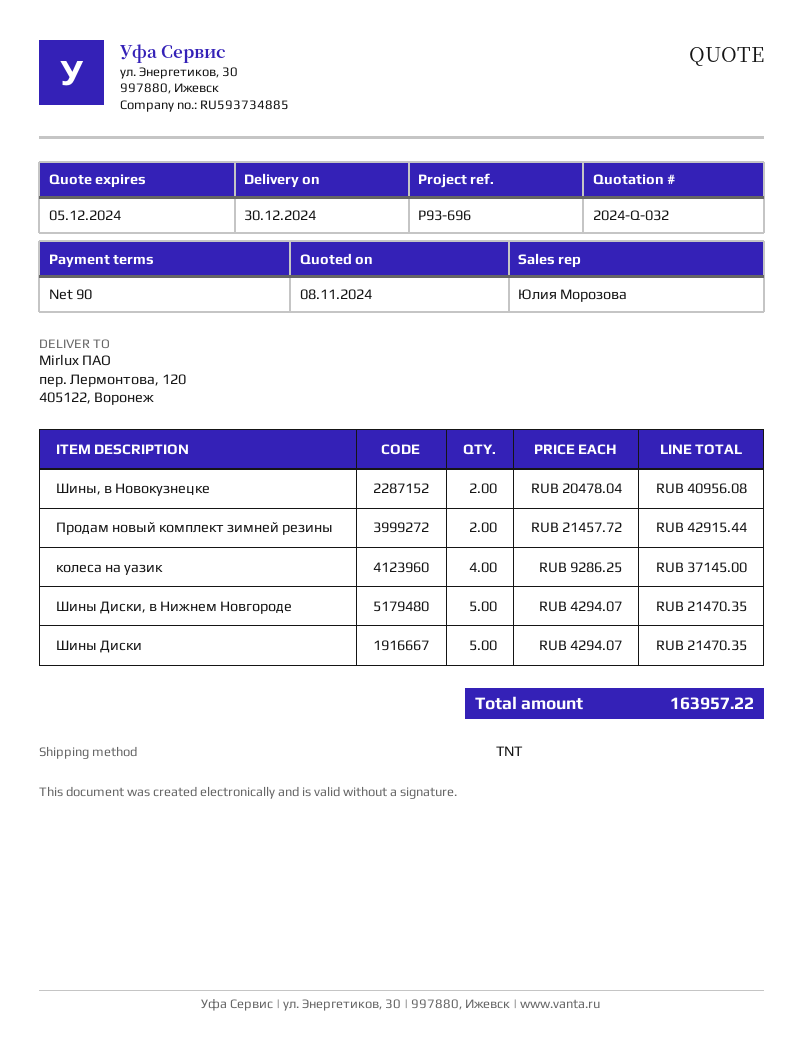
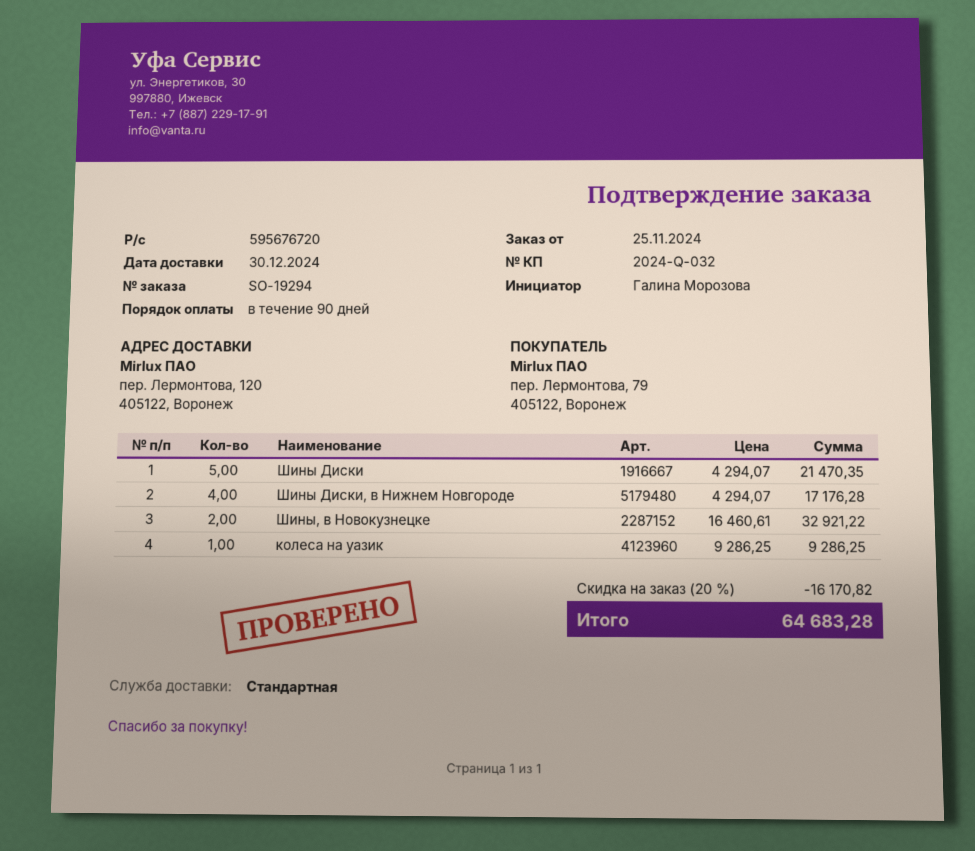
shipping method: TNT -> standard
Шины, в Новокузнецке: 2 x 20478.04 = 40956.08 -> 2 x 16460.61 = 32921.22
Продам новый комплект зимней резины: 2 x 21457.72 = 42915.44 -> none
колеса на уазик: 4 x 9286.25 = 37145.00 -> 1 x 9286.25 = 9286.25
Шины Диски, в Нижнем Новгороде: 5 x 4294.07 = 21470.35 -> 4 x 4294.07 = 17176.28
discount: none -> 20% = 16170.82
total: 163957.22 -> 64683.28

